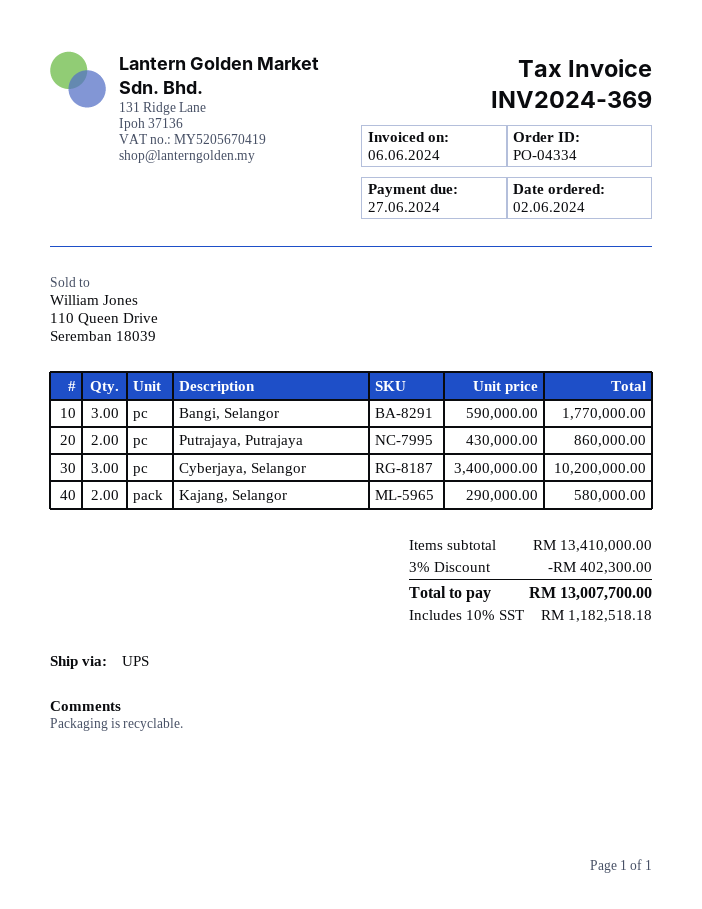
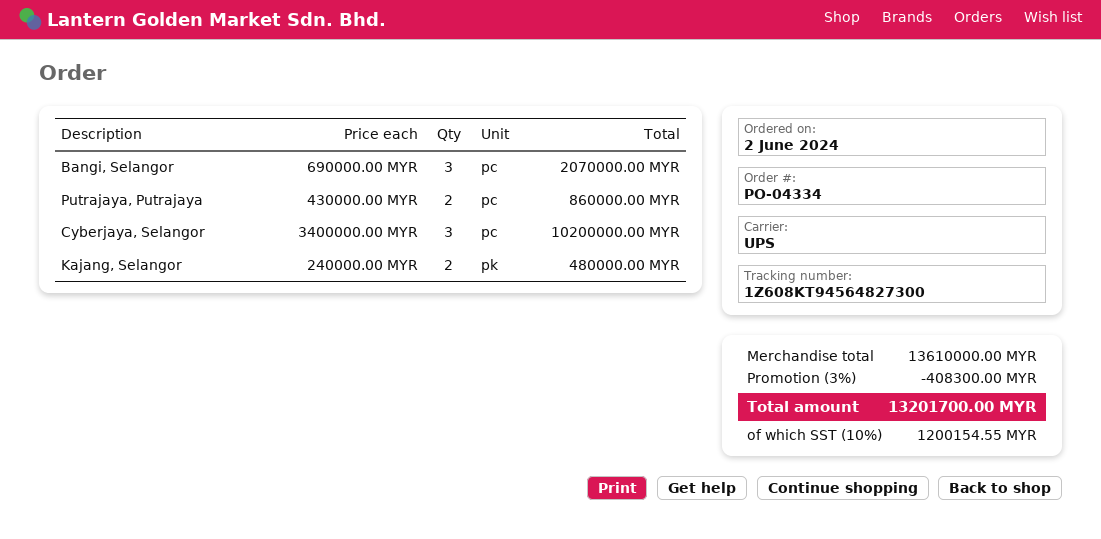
Bangi, Selangor: 3 x 590000.00 = 1770000.00 -> 3 x 690000.00 = 2070000.00
Kajang, Selangor: 2 x 290000.00 = 580000.00 -> 2 x 240000.00 = 480000.00
subtotal: 13410000.00 -> 13610000.00
discount: 3% = 402300.00 -> 3% = 408300.00
tax: 10% = 1182518.18 -> 10% = 1200154.55
total: 13007700.00 -> 13201700.00

